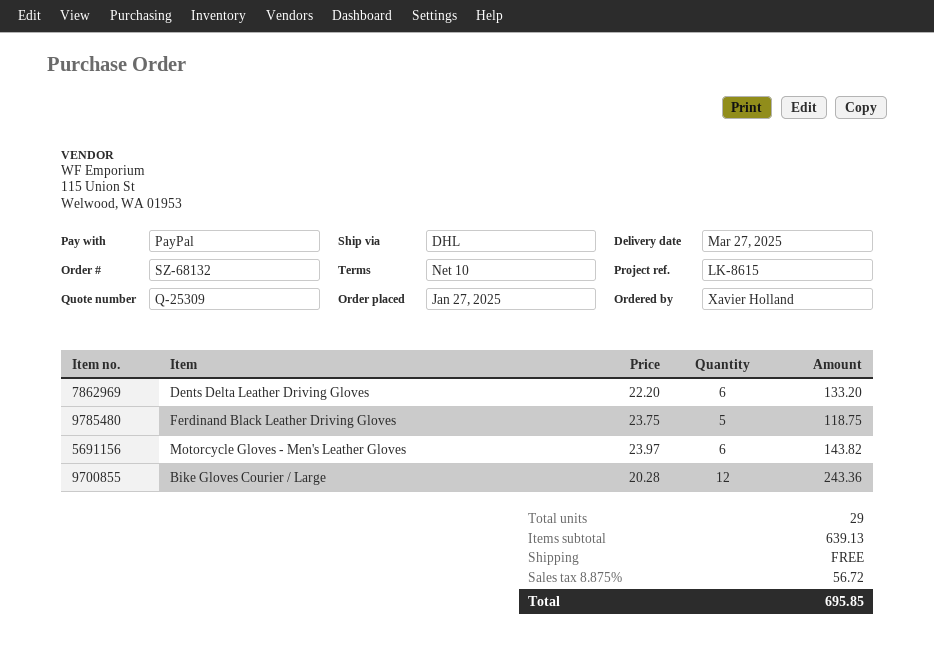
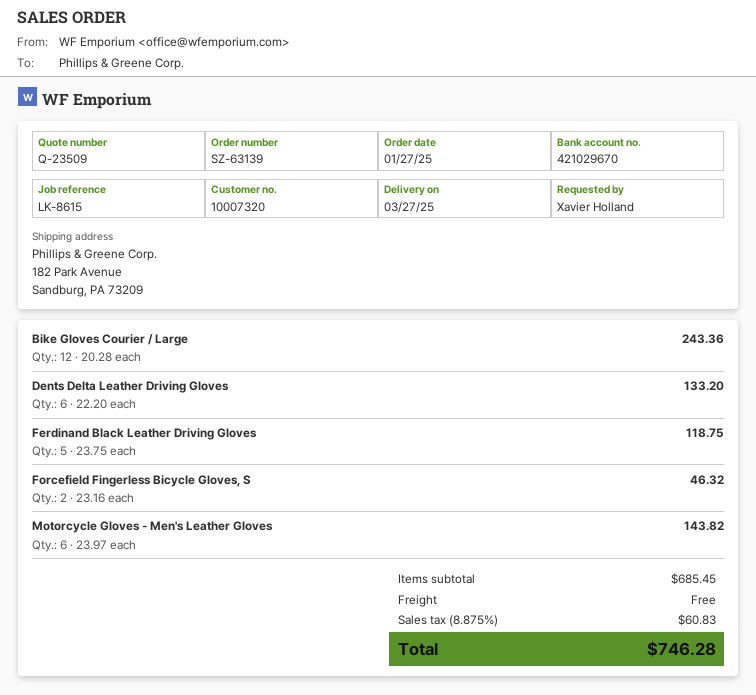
quote number: Q-25309 -> Q-23509
order number: SZ-68132 -> SZ-63139
Forcefield Fingerless Bicycle Gloves, S: none -> 2 x 23.16 = 46.32
subtotal: 639.13 -> 685.45
tax: 8.875% = 56.72 -> 8.875% = 60.83
total: 695.85 -> 746.28

